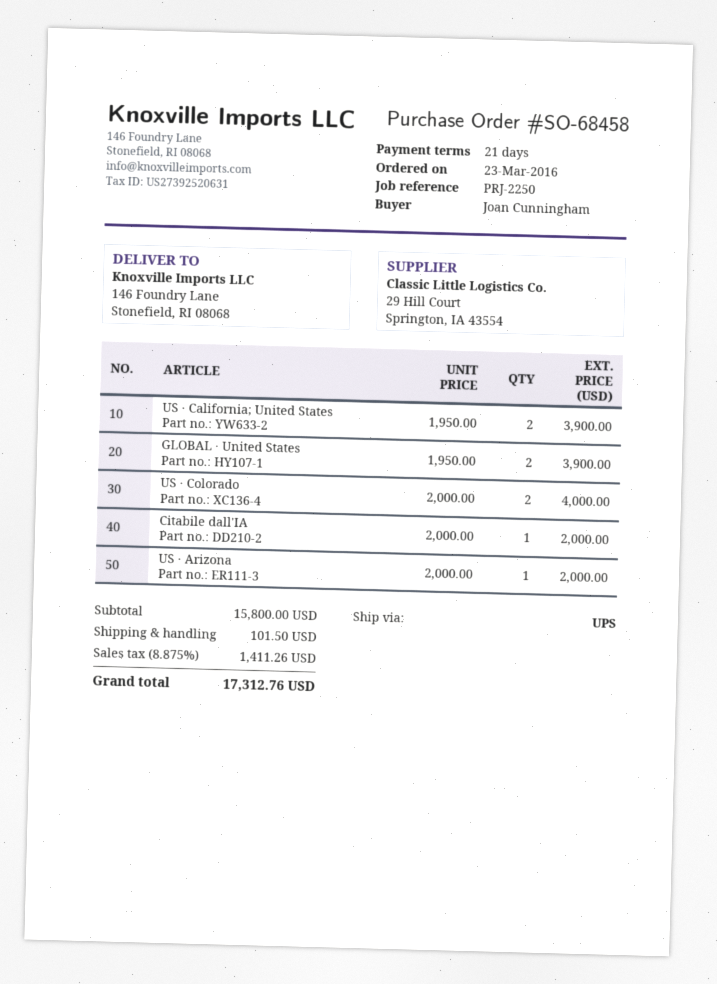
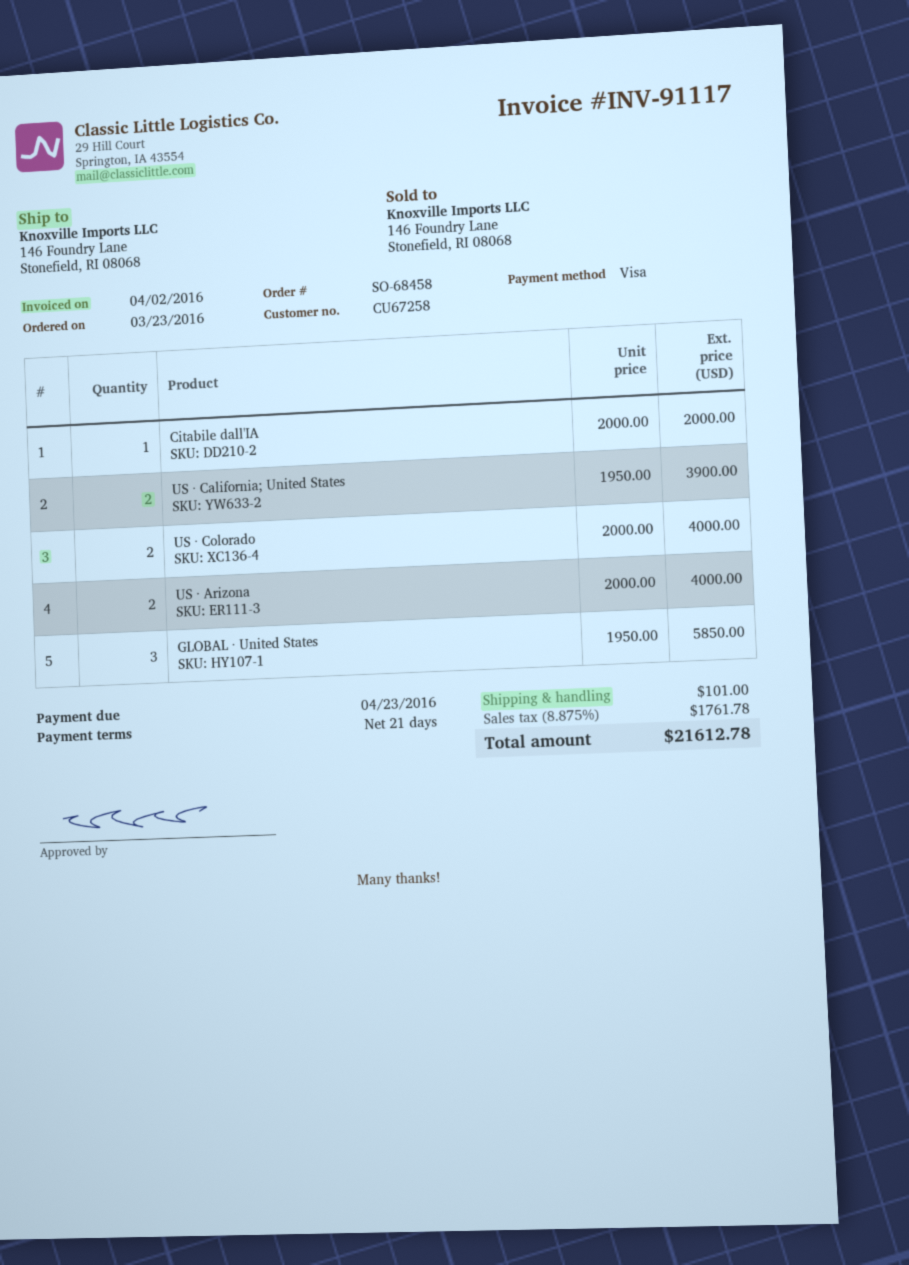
GLOBAL · United States: 2 x 1950.00 = 3900.00 -> 3 x 1950.00 = 5850.00
US · Arizona: 1 x 2000.00 = 2000.00 -> 2 x 2000.00 = 4000.00
shipping: 101.50 -> 101.00
tax: 8.875% = 1411.26 -> 8.875% = 1761.78
total: 17312.76 -> 21612.78

